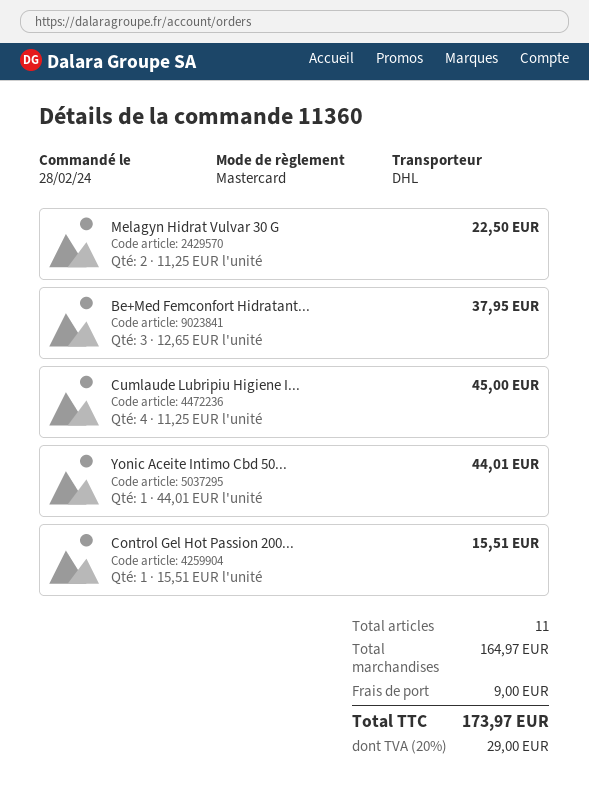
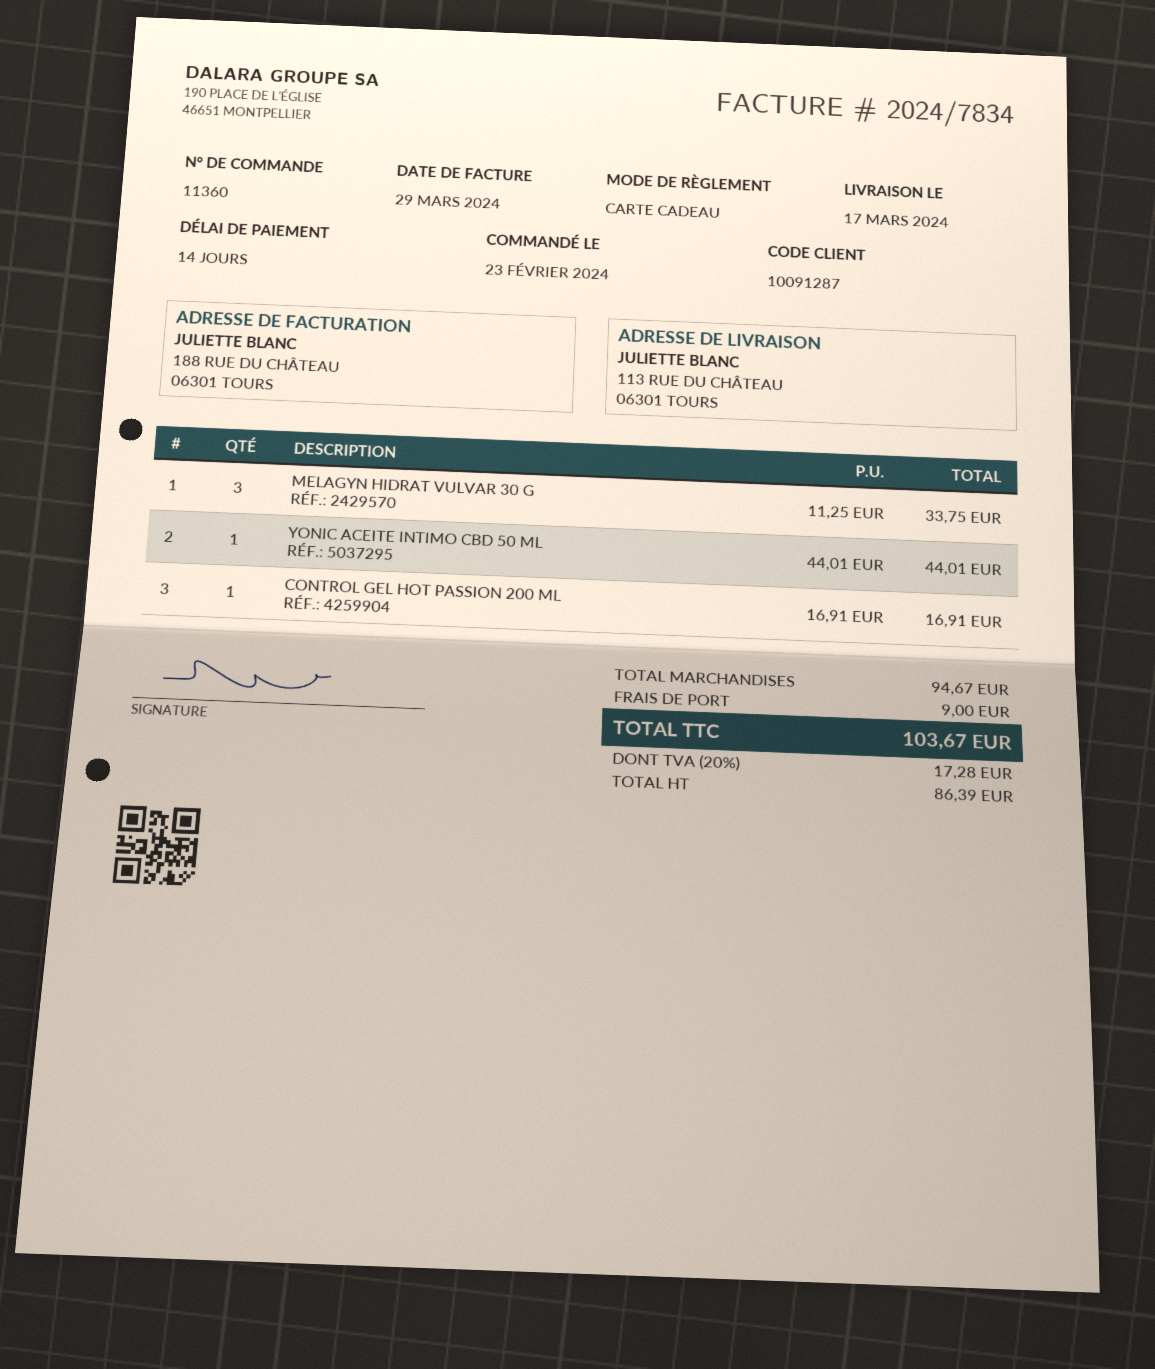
order date: 2024-02-28 -> 2024-02-23
payment method: Mastercard -> gift card
Melagyn Hidrat Vulvar 30 G: 2 x 11.25 = 22.50 -> 3 x 11.25 = 33.75
Be+Med Femconfort Hidratant...: 3 x 12.65 = 37.95 -> none
Cumlaude Lubripiu Higiene I...: 4 x 11.25 = 45.00 -> none
Control Gel Hot Passion 200...: 1 x 15.51 = 15.51 -> 1 x 16.91 = 16.91
subtotal: 164.97 -> 94.67
tax: 20% = 29.00 -> 20% = 17.28
total: 173.97 -> 103.67

